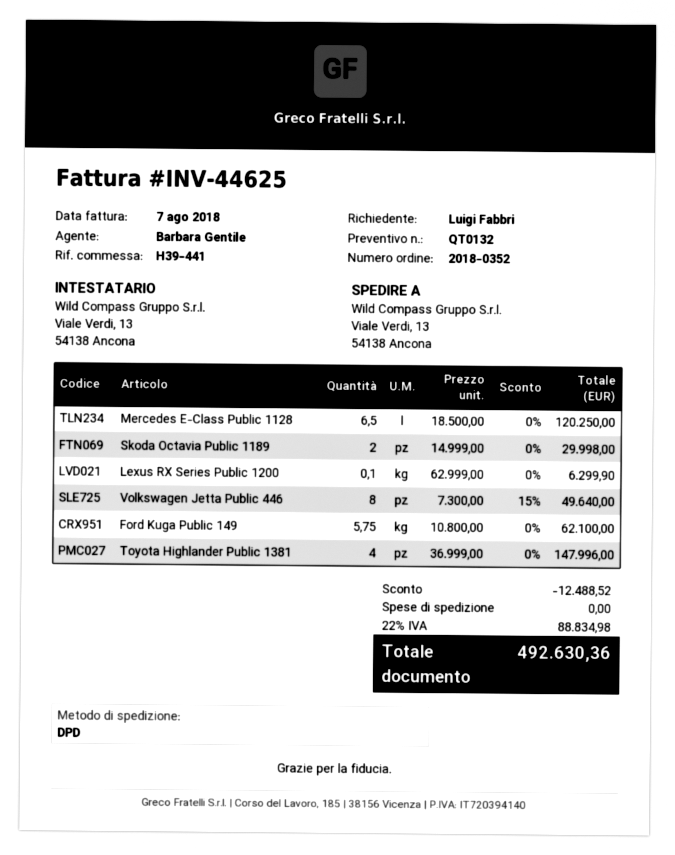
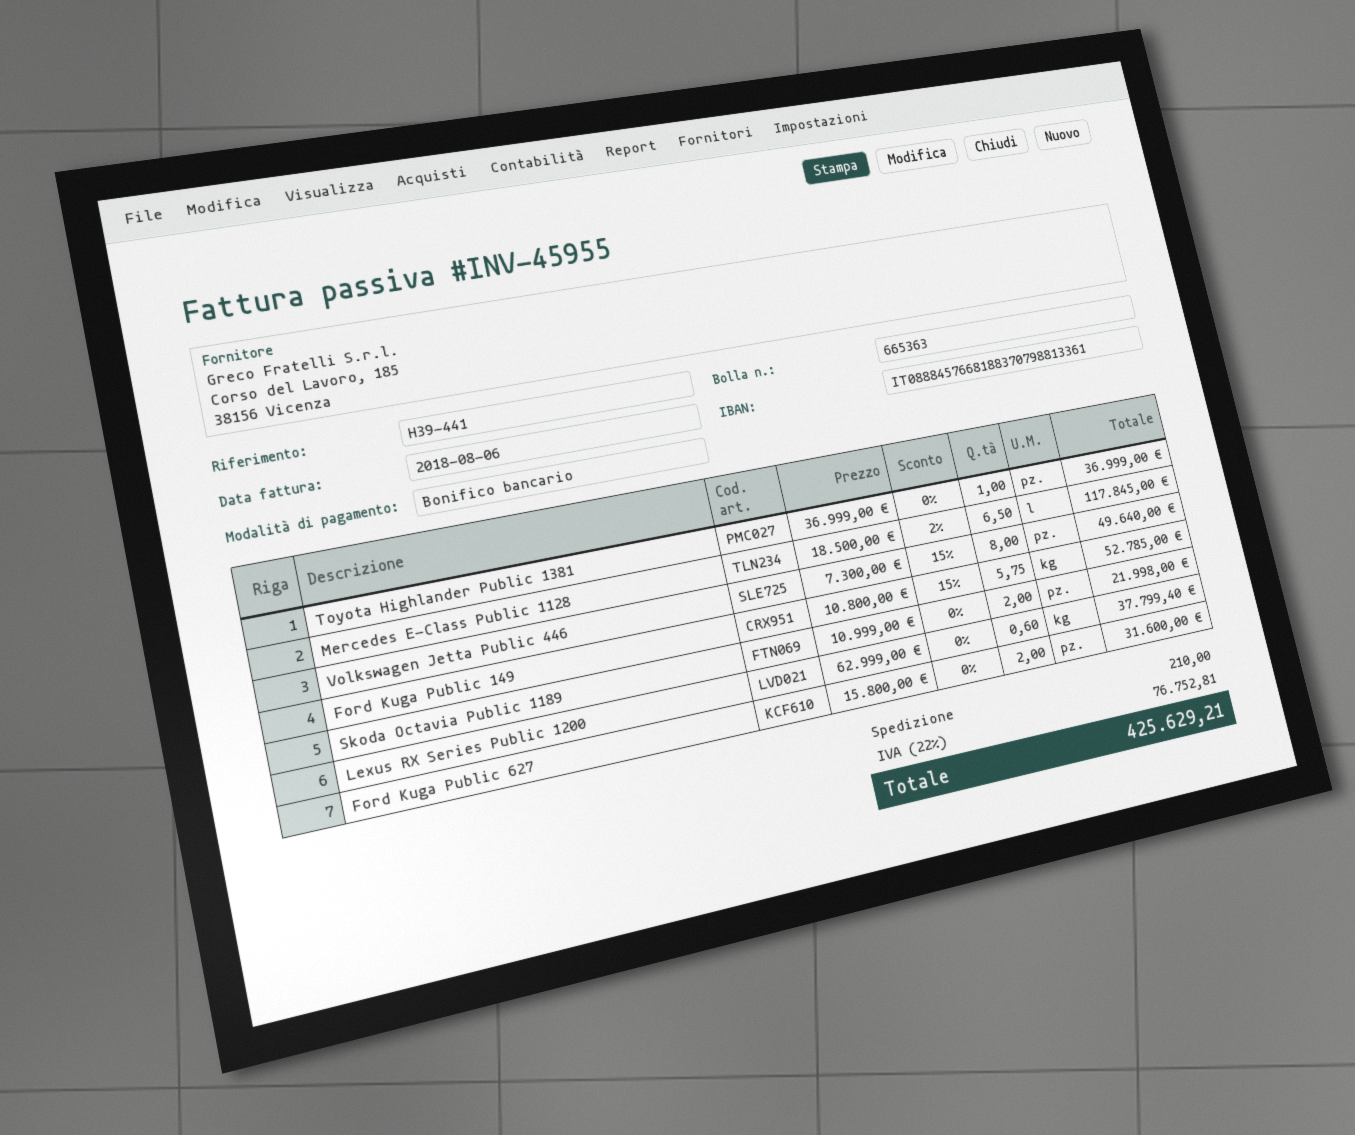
invoice number: INV-44625 -> INV-45955
invoice date: 2018-08-07 -> 2018-08-06
Mercedes E-Class Public 1128: 6.5 x 18500.00 = 120250.00 -> 6.5 x 18500.00 - 2% = 117845.00
Skoda Octavia Public 1189: 2 x 14999.00 = 29998.00 -> 2 x 10999.00 = 21998.00
Lexus RX Series Public 1200: 0.1 x 62999.00 = 6299.90 -> 0.6 x 62999.00 = 37799.40
Ford Kuga Public 149: 5.75 x 10800.00 = 62100.00 -> 5.75 x 10800.00 - 15% = 52785.00
Toyota Highlander Public 1381: 4 x 36999.00 = 147996.00 -> 1 x 36999.00 = 36999.00
Ford Kuga Public 627: none -> 2 x 15800.00 = 31600.00
discount: 12488.52 -> none
shipping: 0.00 -> 210.00
tax: 22% = 88834.98 -> 22% = 76752.81
total: 492630.36 -> 425629.21

